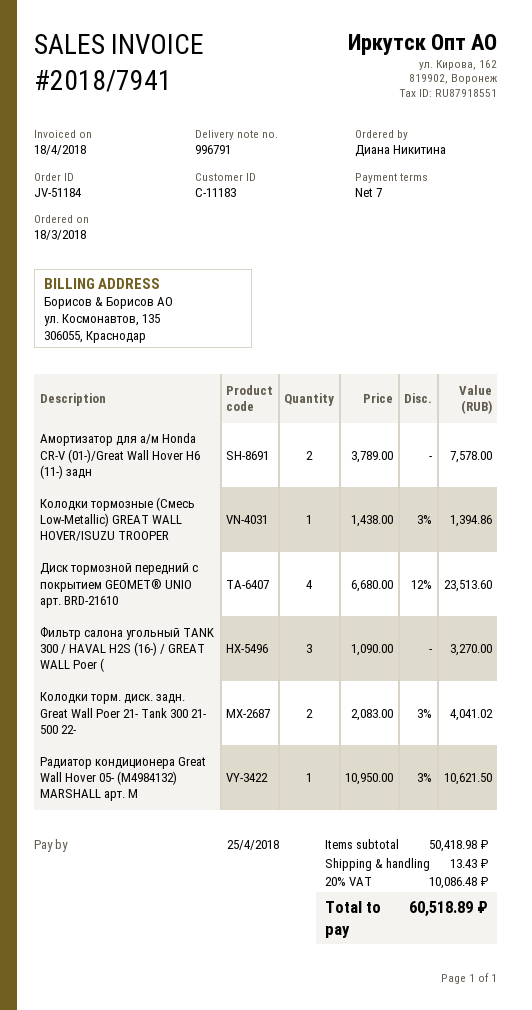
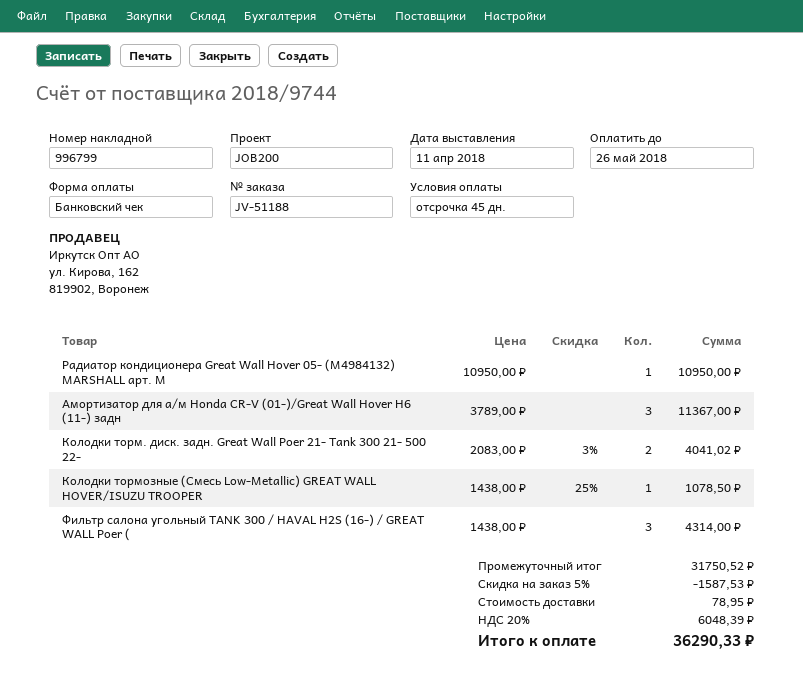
order number: JV-51184 -> JV-51188
delivery note number: 996791 -> 996799
invoice number: 2018/7941 -> 2018/9744
invoice date: 2018-04-18 -> 2018-04-11
payment terms: 7 days -> 45 days
due date: 2018-04-25 -> 2018-05-26
Амортизатор для а/м Honda CR-V (01-)/Great Wall Hover H6 (11-) задн: 2 x 3789.00 = 7578.00 -> 3 x 3789.00 = 11367.00
Колодки тормозные (Смесь Low-Metallic) GREAT WALL HOVER/ISUZU TROOPER: 1 x 1438.00 - 3% = 1394.86 -> 1 x 1438.00 - 25% = 1078.50
Диск тормозной передний с покрытием GEOMET® UNIO арт. BRD-21610: 4 x 6680.00 - 12% = 23513.60 -> none
Фильтр салона угольный TANK 300 / HAVAL H2S (16-) / GREAT WALL Poer (: 3 x 1090.00 = 3270.00 -> 3 x 1438.00 = 4314.00
Радиатор кондиционера Great Wall Hover 05- (M4984132) MARSHALL арт. M: 1 x 10950.00 - 3% = 10621.50 -> 1 x 10950.00 = 10950.00
subtotal: 50418.98 -> 31750.52
discount: none -> 5% = 1587.53
shipping: 13.43 -> 78.95
tax: 20% = 10086.48 -> 20% = 6048.39
total: 60518.89 -> 36290.33

